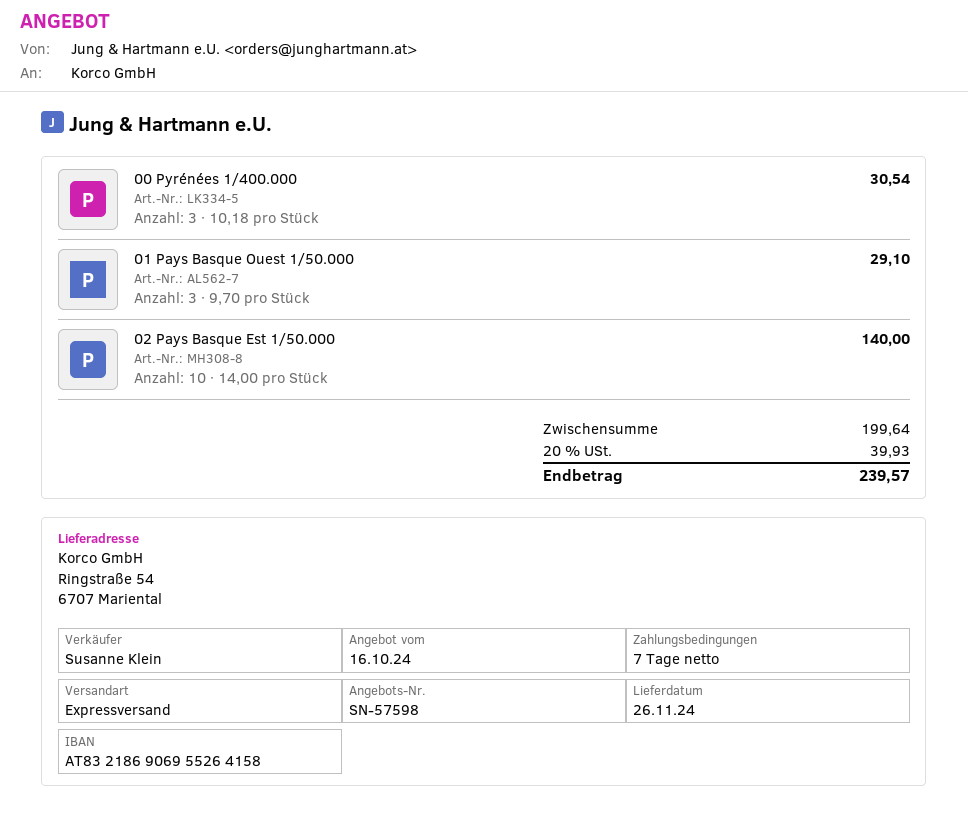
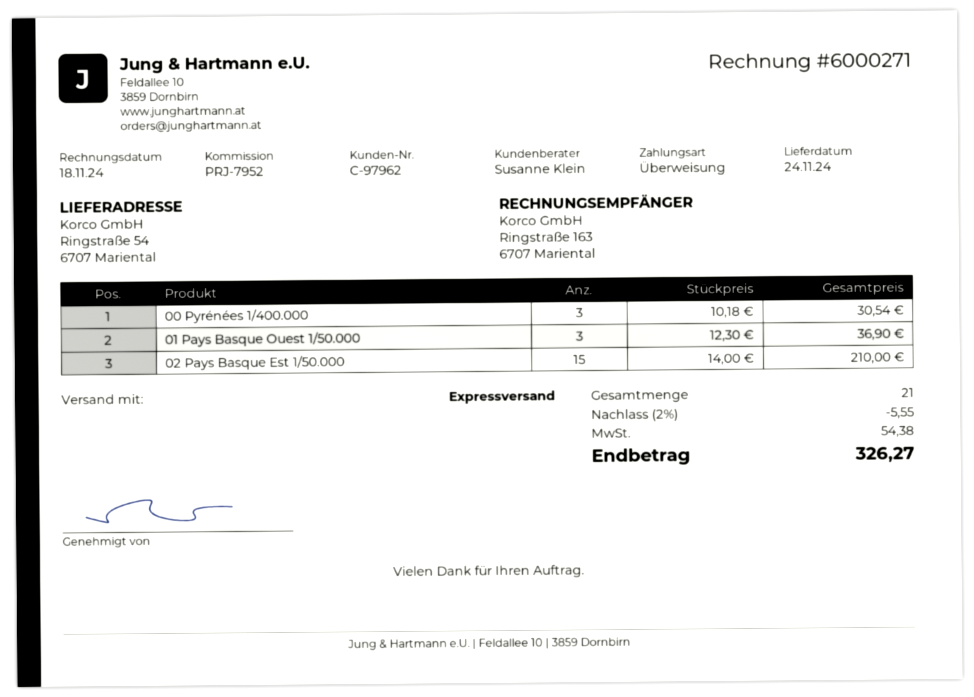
delivery date: 2024-11-26 -> 2024-11-24
01 Pays Basque Ouest 1/50.000: 3 x 9.70 = 29.10 -> 3 x 12.30 = 36.90
02 Pays Basque Est 1/50.000: 10 x 14.00 = 140.00 -> 15 x 14.00 = 210.00
discount: none -> 2% = 5.55
tax: 39.93 -> 54.38
total: 239.57 -> 326.27

